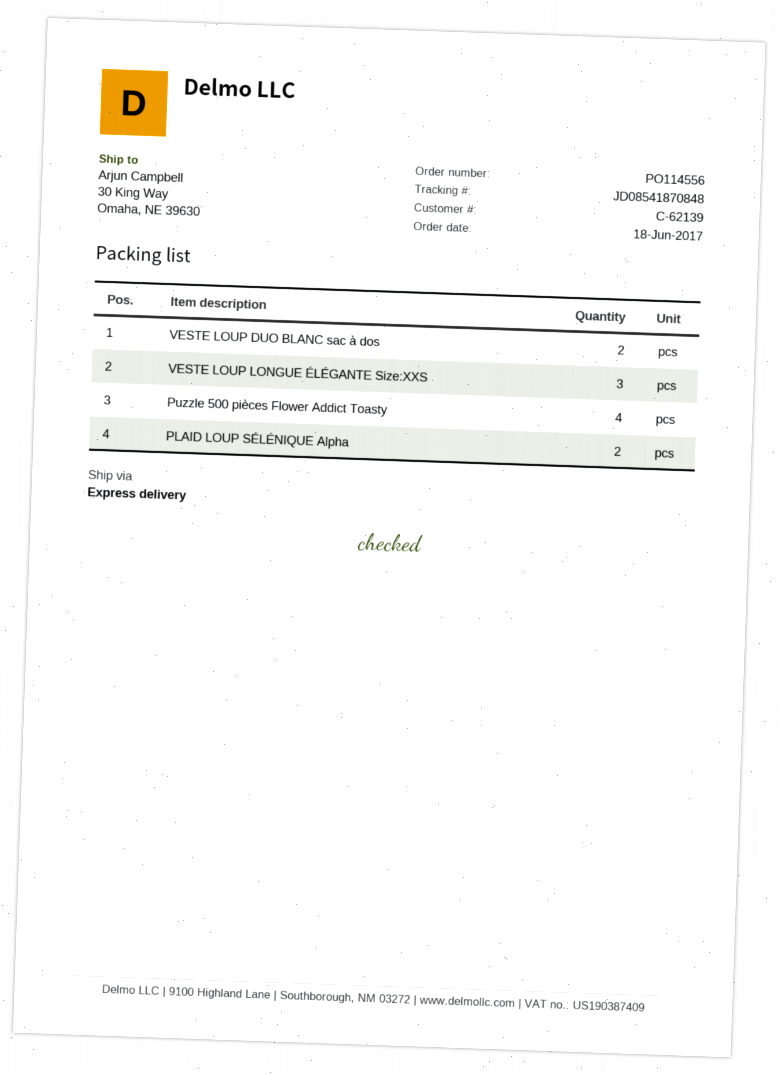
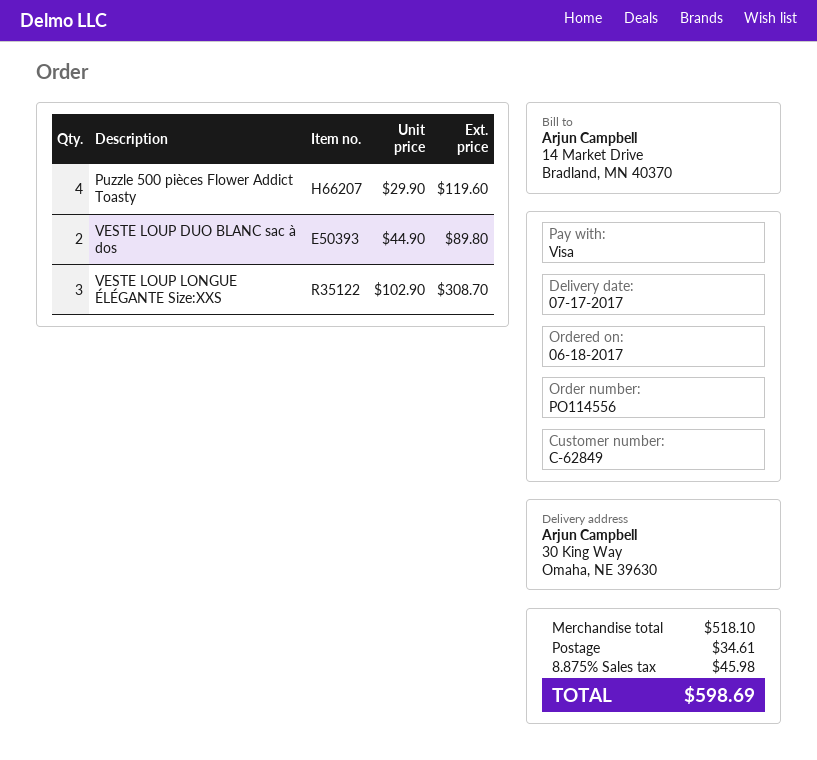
customer number: C-62139 -> C-62849
PLAID LOUP SÉLÉNIQUE Alpha: 2 -> none

